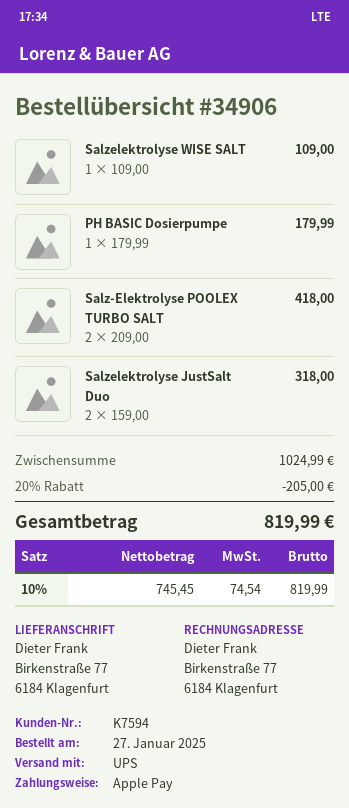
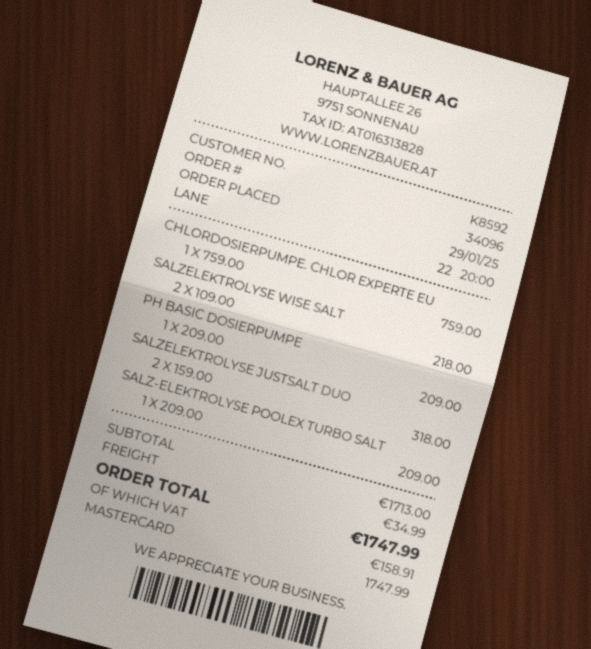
order number: 34906 -> 34096
order date: 2025-01-27 -> 2025-01-29
customer number: K7594 -> K8592
payment method: Apple Pay -> Mastercard
Salzelektrolyse WISE SALT: 1 x 109.00 = 109.00 -> 2 x 109.00 = 218.00
PH BASIC Dosierpumpe: 1 x 179.99 = 179.99 -> 1 x 209.00 = 209.00
Salz-Elektrolyse POOLEX TURBO SALT: 2 x 209.00 = 418.00 -> 1 x 209.00 = 209.00
CHLORDOSIERPUMPE. CHLOR EXPERTE EU: none -> 1 x 759.00 = 759.00
subtotal: 1024.99 -> 1713.00
discount: 20% = 205.00 -> none
shipping: none -> 34.99
tax: 74.54 -> 158.91
total: 819.99 -> 1747.99

